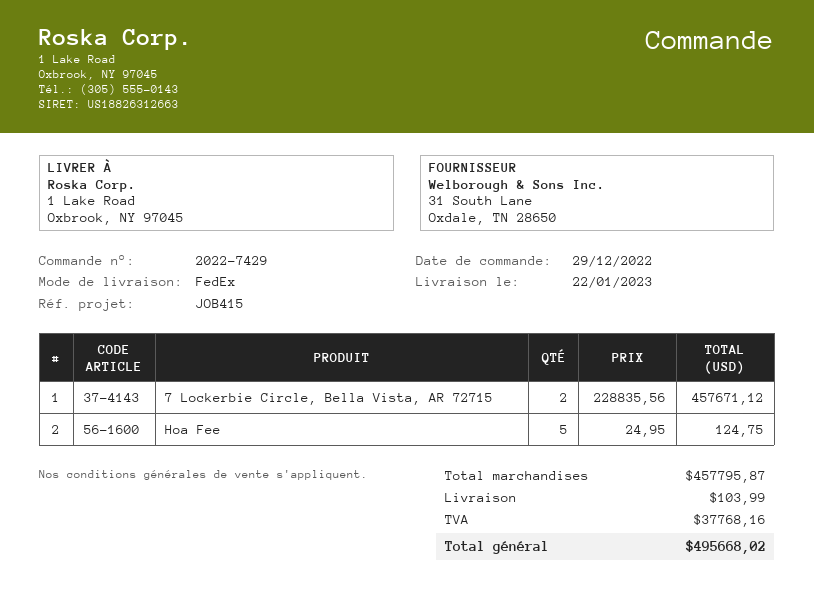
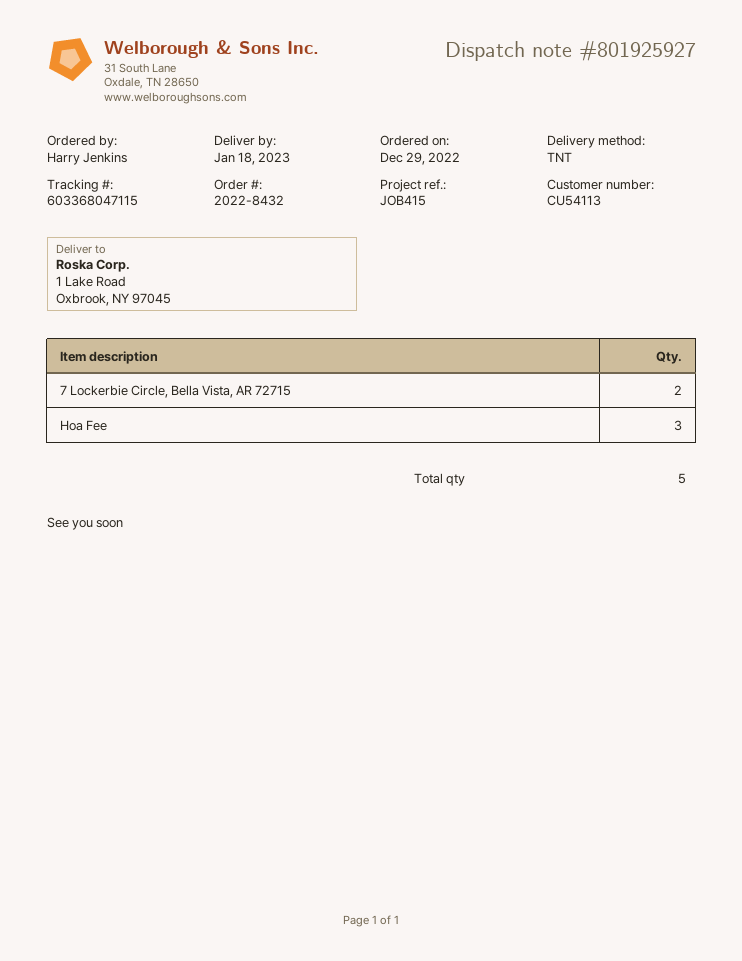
order number: 2022-7429 -> 2022-8432
delivery date: 2023-01-22 -> 2023-01-18
shipping method: FedEx -> TNT
Hoa Fee: 5 -> 3

